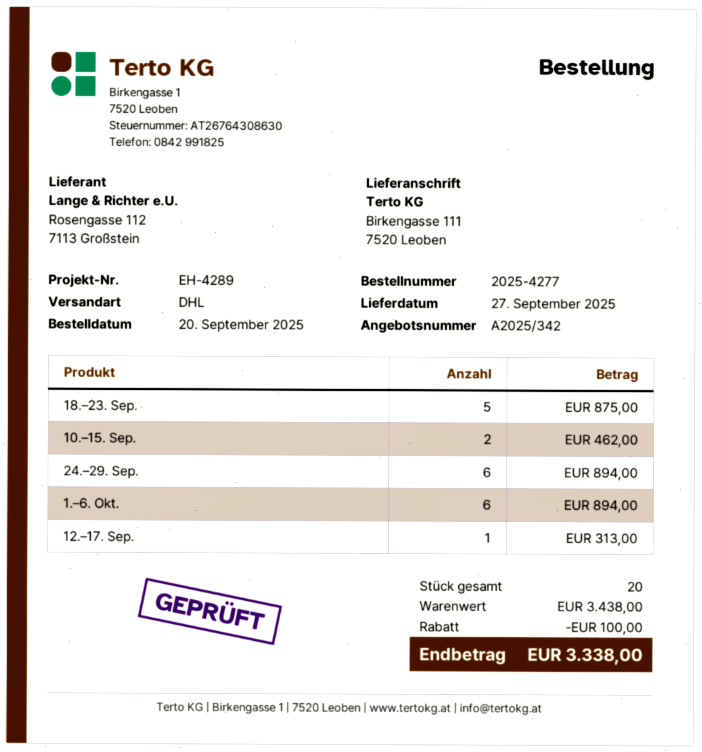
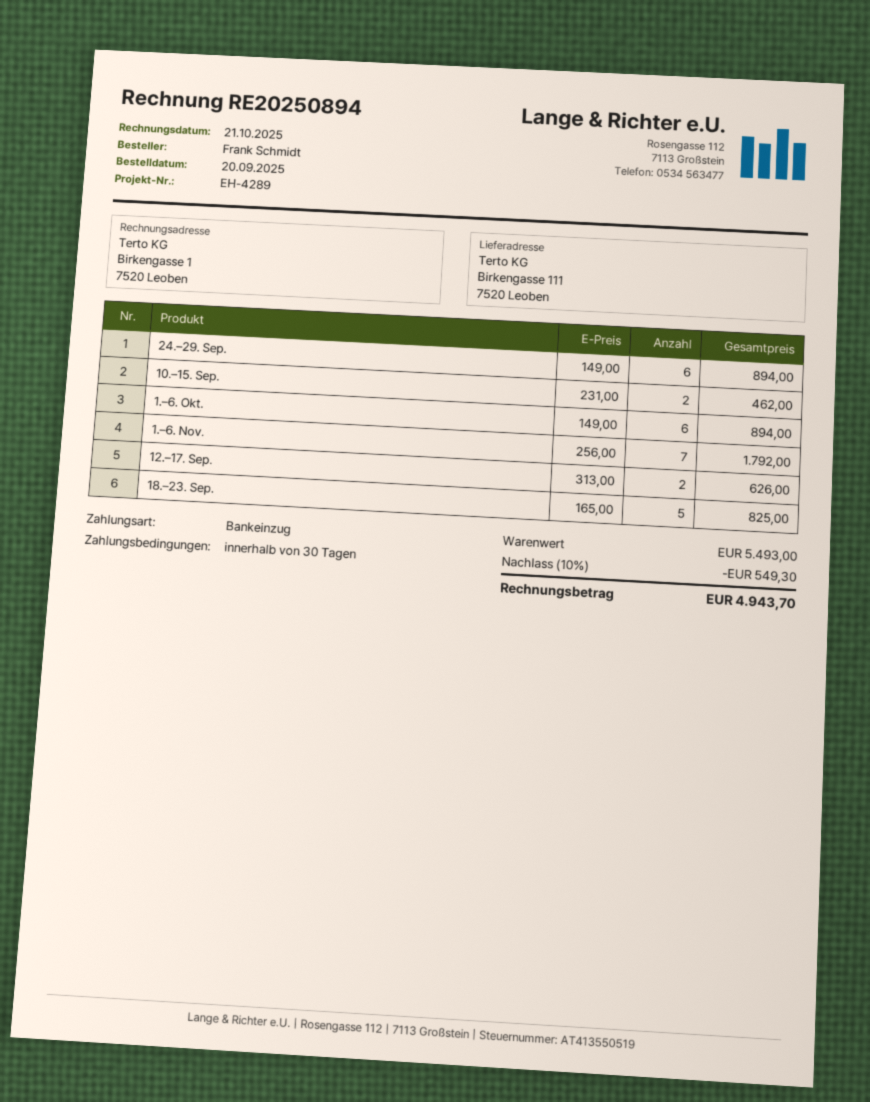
18.–23. Sep.: 5 for 875.00 -> 5 for 825.00
12.–17. Sep.: 1 for 313.00 -> 2 for 626.00
1.–6. Nov.: none -> 7 for 1792.00
subtotal: 3438.00 -> 5493.00
discount: 100.00 -> 549.30
total: 3338.00 -> 4943.70

